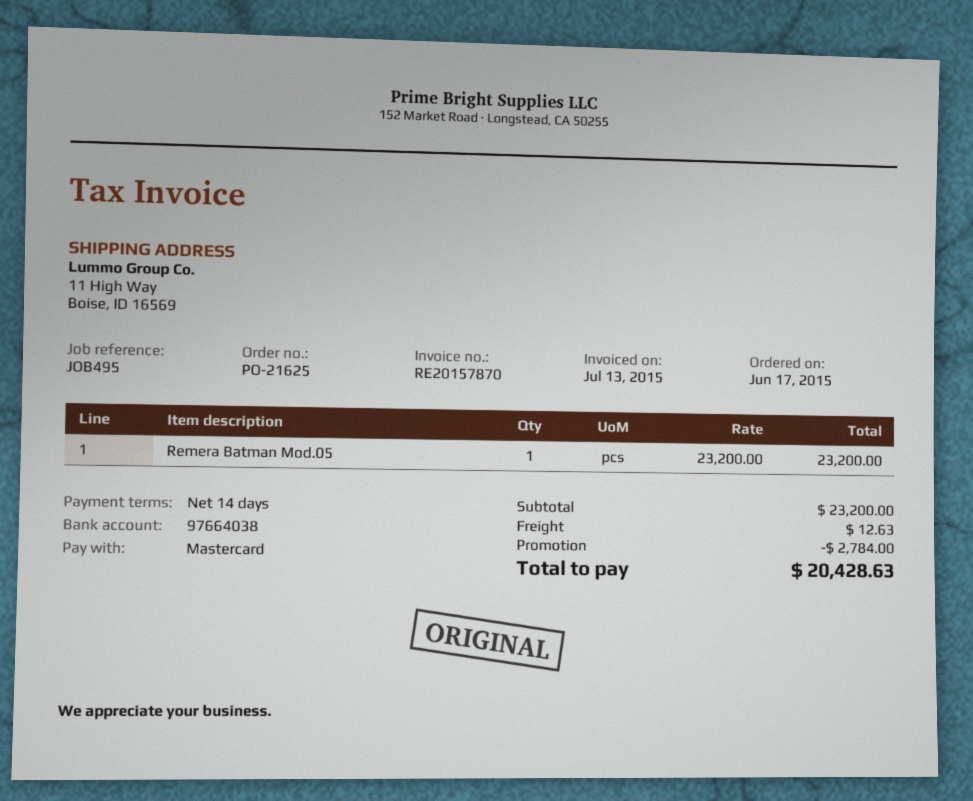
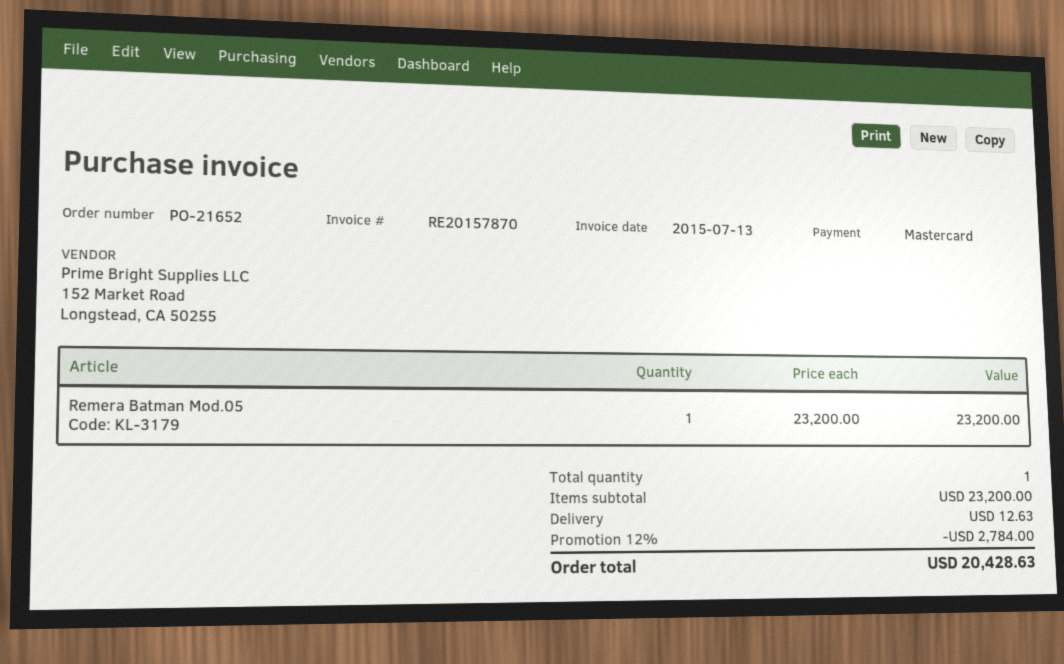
order number: PO-21625 -> PO-21652

